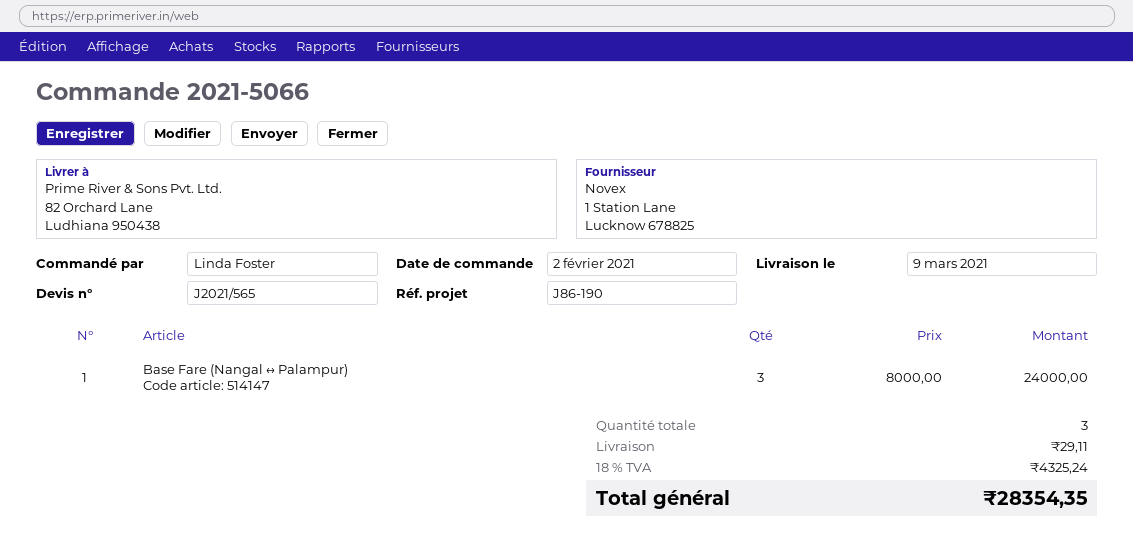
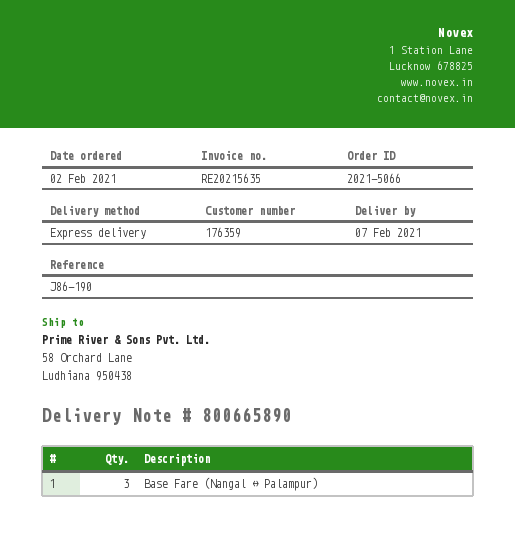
delivery date: 2021-03-09 -> 2021-02-07
ship to: 82 Orchard Lane, Ludhiana 950438 -> 58 Orchard Lane, Ludhiana 950438

